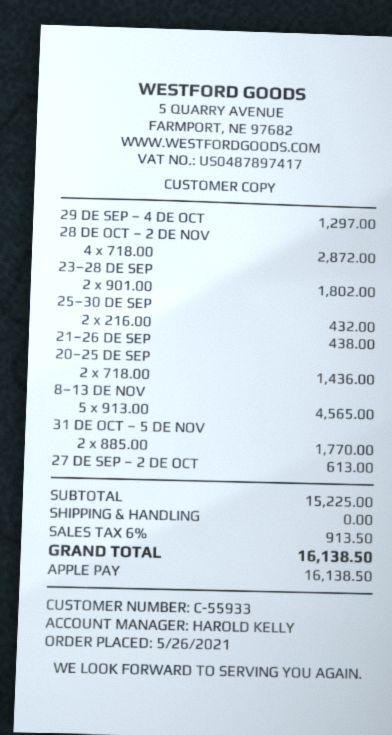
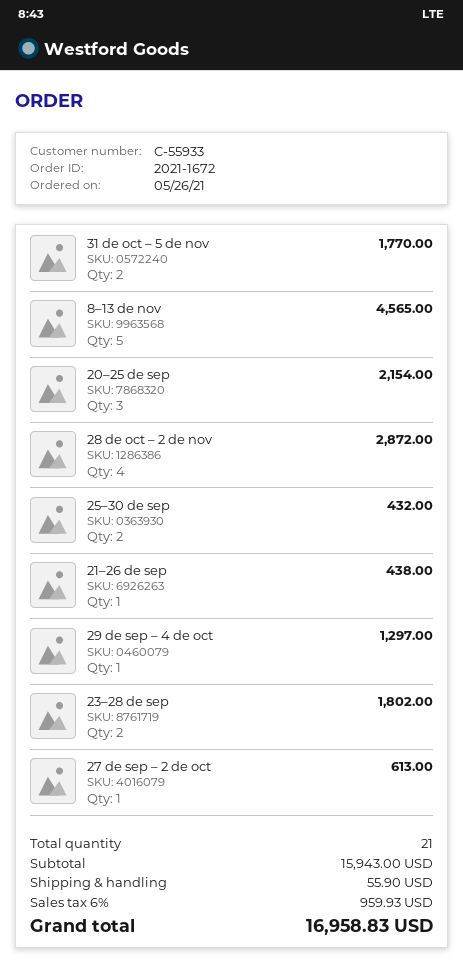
20–25 DE SEP: 2 for 1436.00 -> 3 for 2154.00
subtotal: 15225.00 -> 15943.00
shipping: 0.00 -> 55.90
tax: 6% = 913.50 -> 6% = 959.93
total: 16138.50 -> 16958.83

